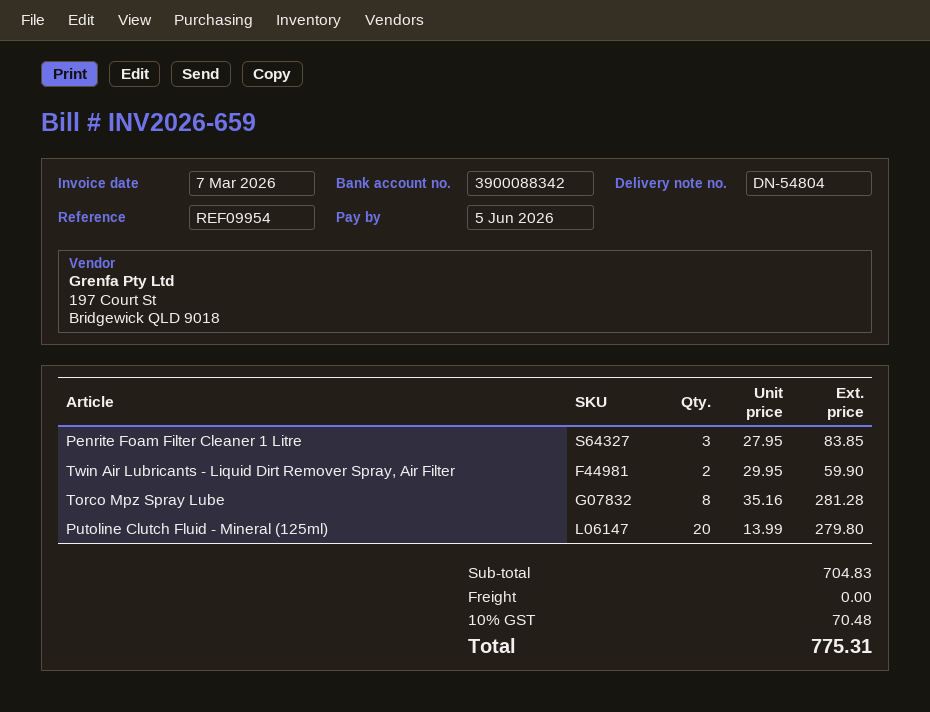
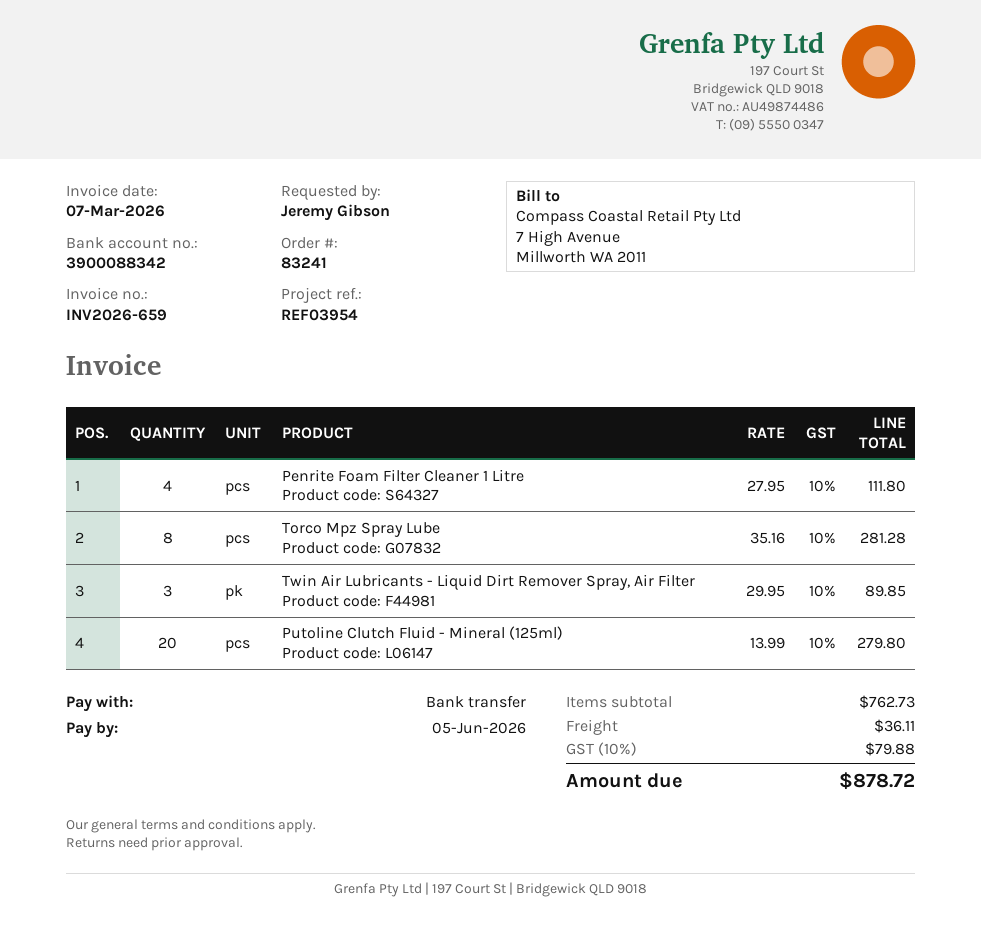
reference: REF09954 -> REF03954
Penrite Foam Filter Cleaner 1 Litre: 3 x 27.95 = 83.85 -> 4 x 27.95 = 111.80
Twin Air Lubricants - Liquid Dirt Remover Spray, Air Filter: 2 x 29.95 = 59.90 -> 3 x 29.95 = 89.85
subtotal: 704.83 -> 762.73
shipping: 0.00 -> 36.11
tax: 10% = 70.48 -> 10% = 79.88
total: 775.31 -> 878.72

